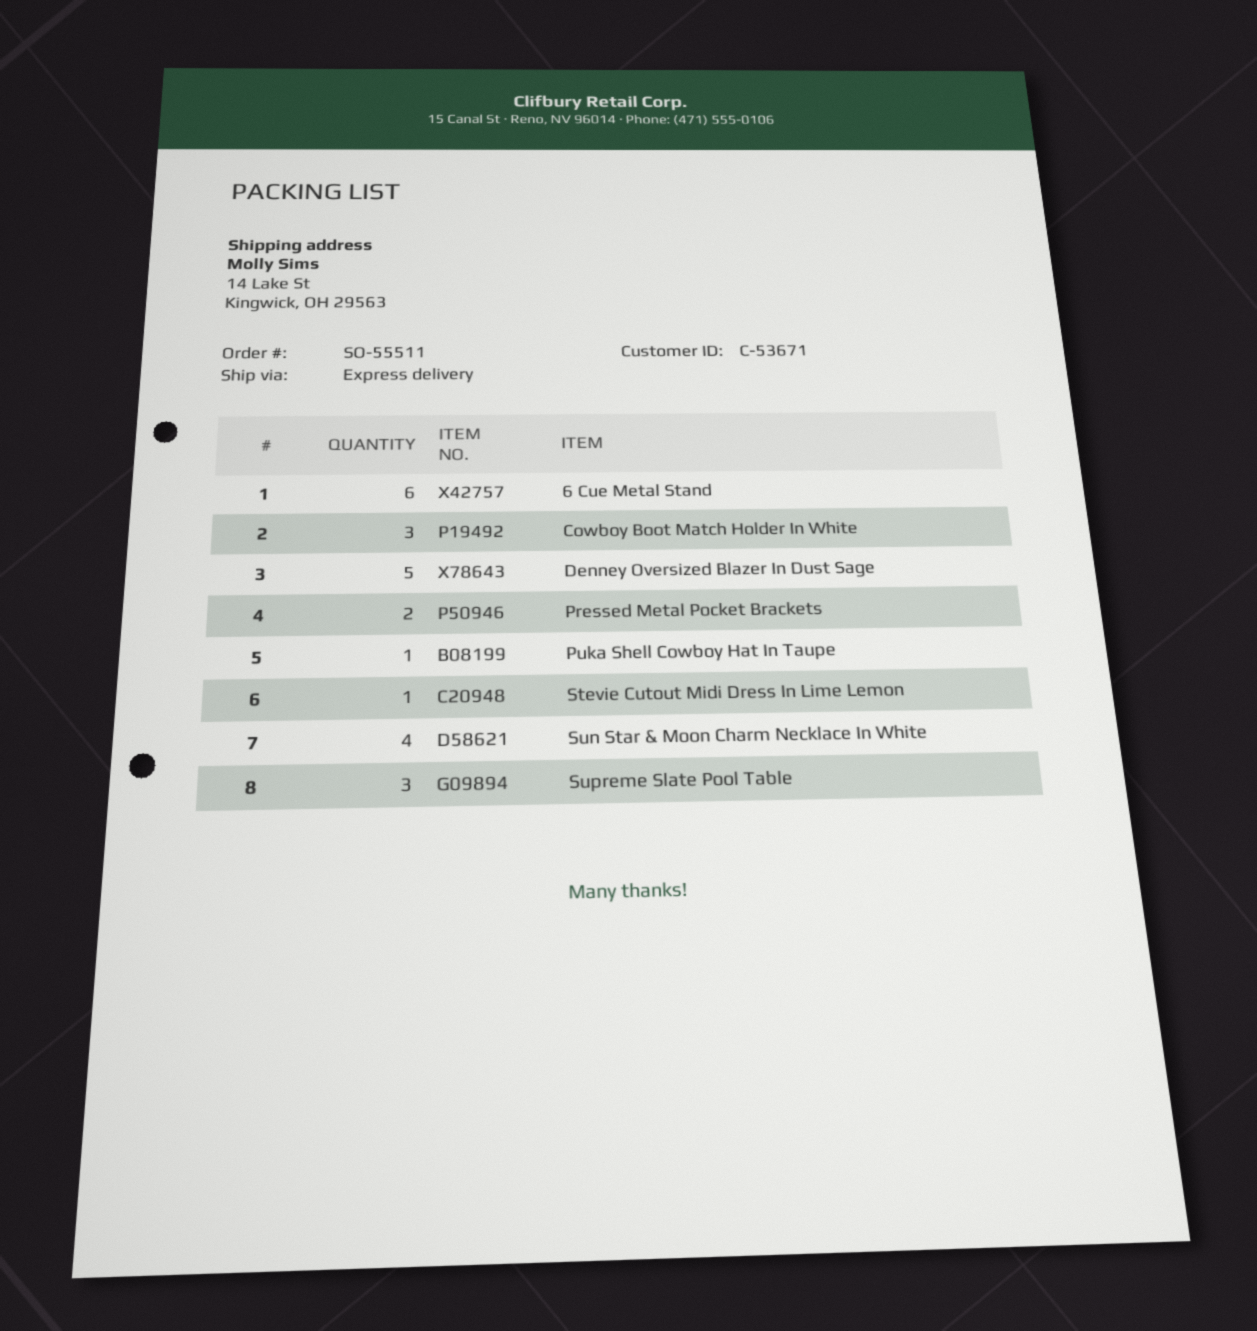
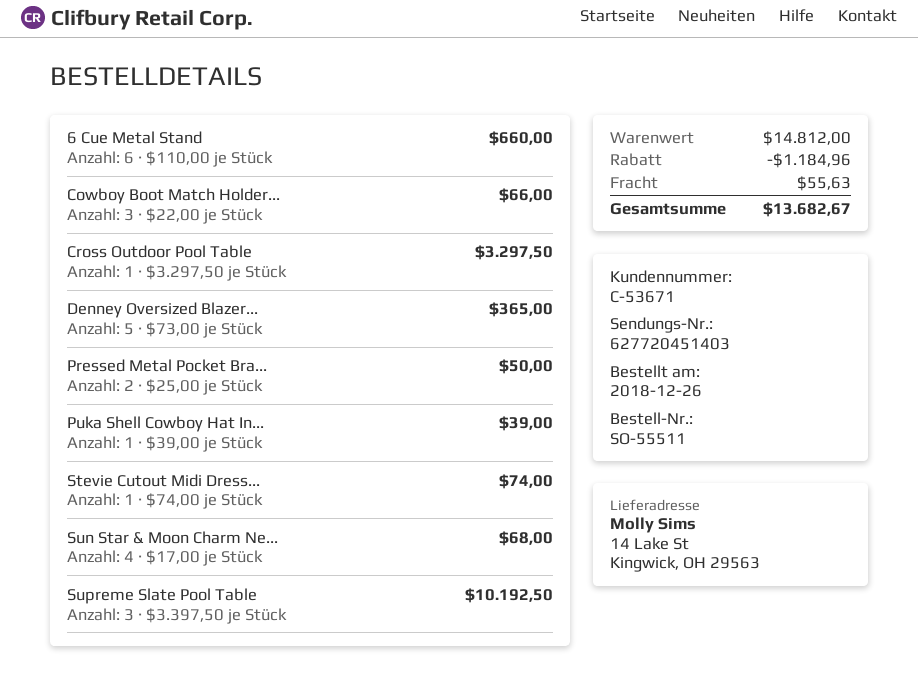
Cross Outdoor Pool Table: none -> 1

